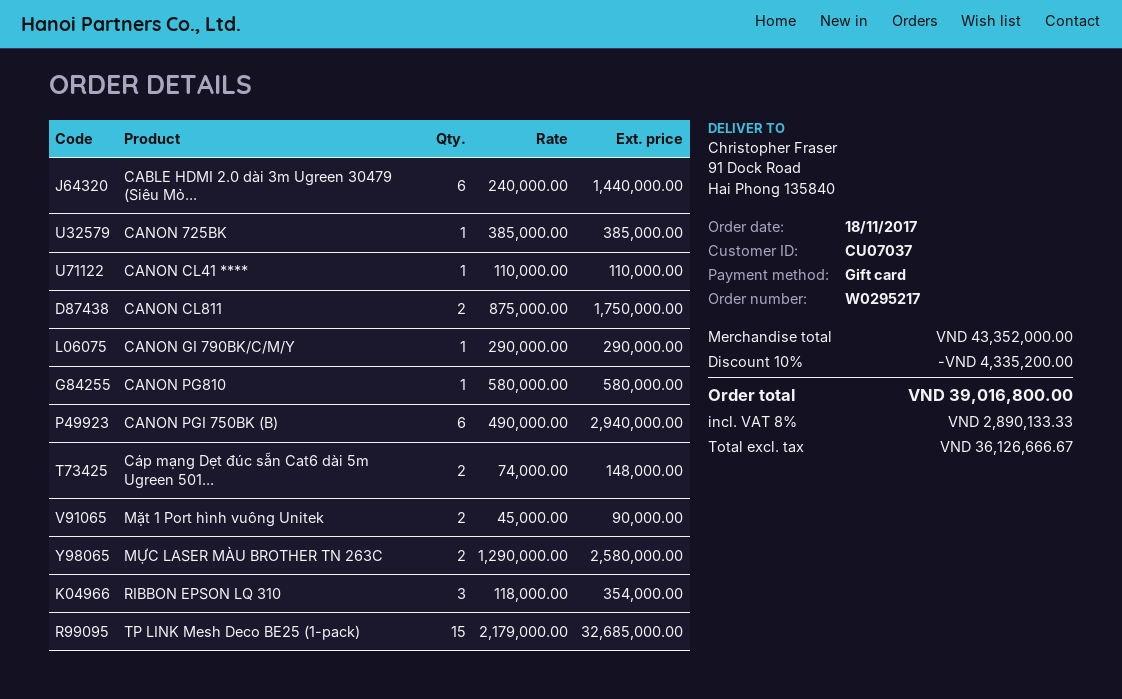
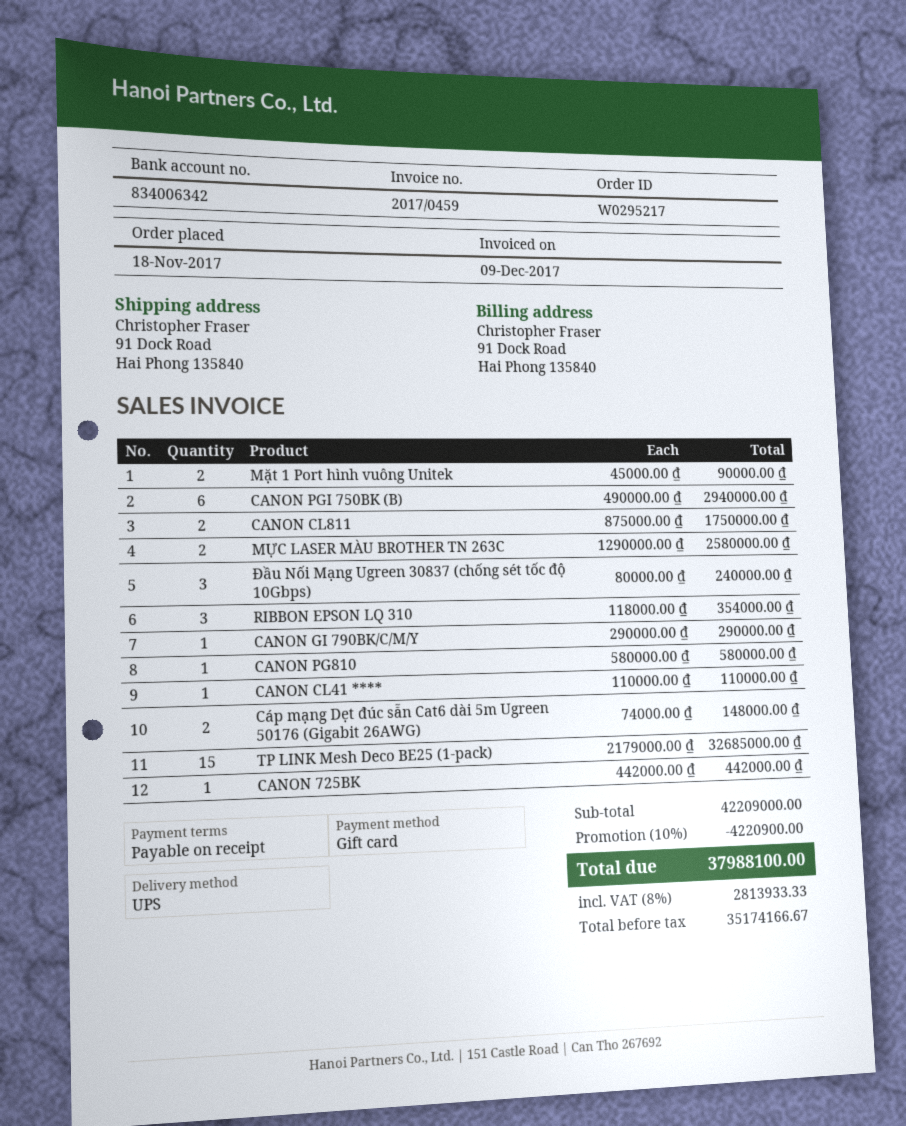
CABLE HDMI 2.0 dài 3m Ugreen 30479 (Siêu Mỏ...: 6 x 240000.00 = 1440000.00 -> none
CANON 725BK: 1 x 385000.00 = 385000.00 -> 1 x 442000.00 = 442000.00
Đầu Nối Mạng Ugreen 30837 (chống sét tốc độ 10Gbps): none -> 3 x 80000.00 = 240000.00
subtotal: 43352000.00 -> 42209000.00
discount: 10% = 4335200.00 -> 10% = 4220900.00
net: 36126666.67 -> 35174166.67
tax: 8% = 2890133.33 -> 8% = 2813933.33
total: 39016800.00 -> 37988100.00

